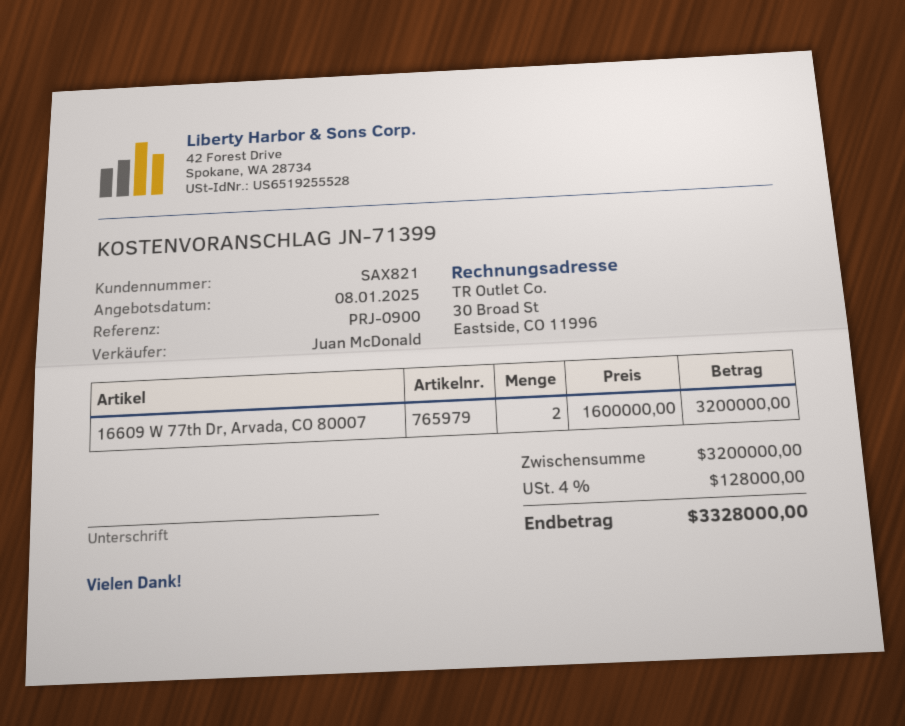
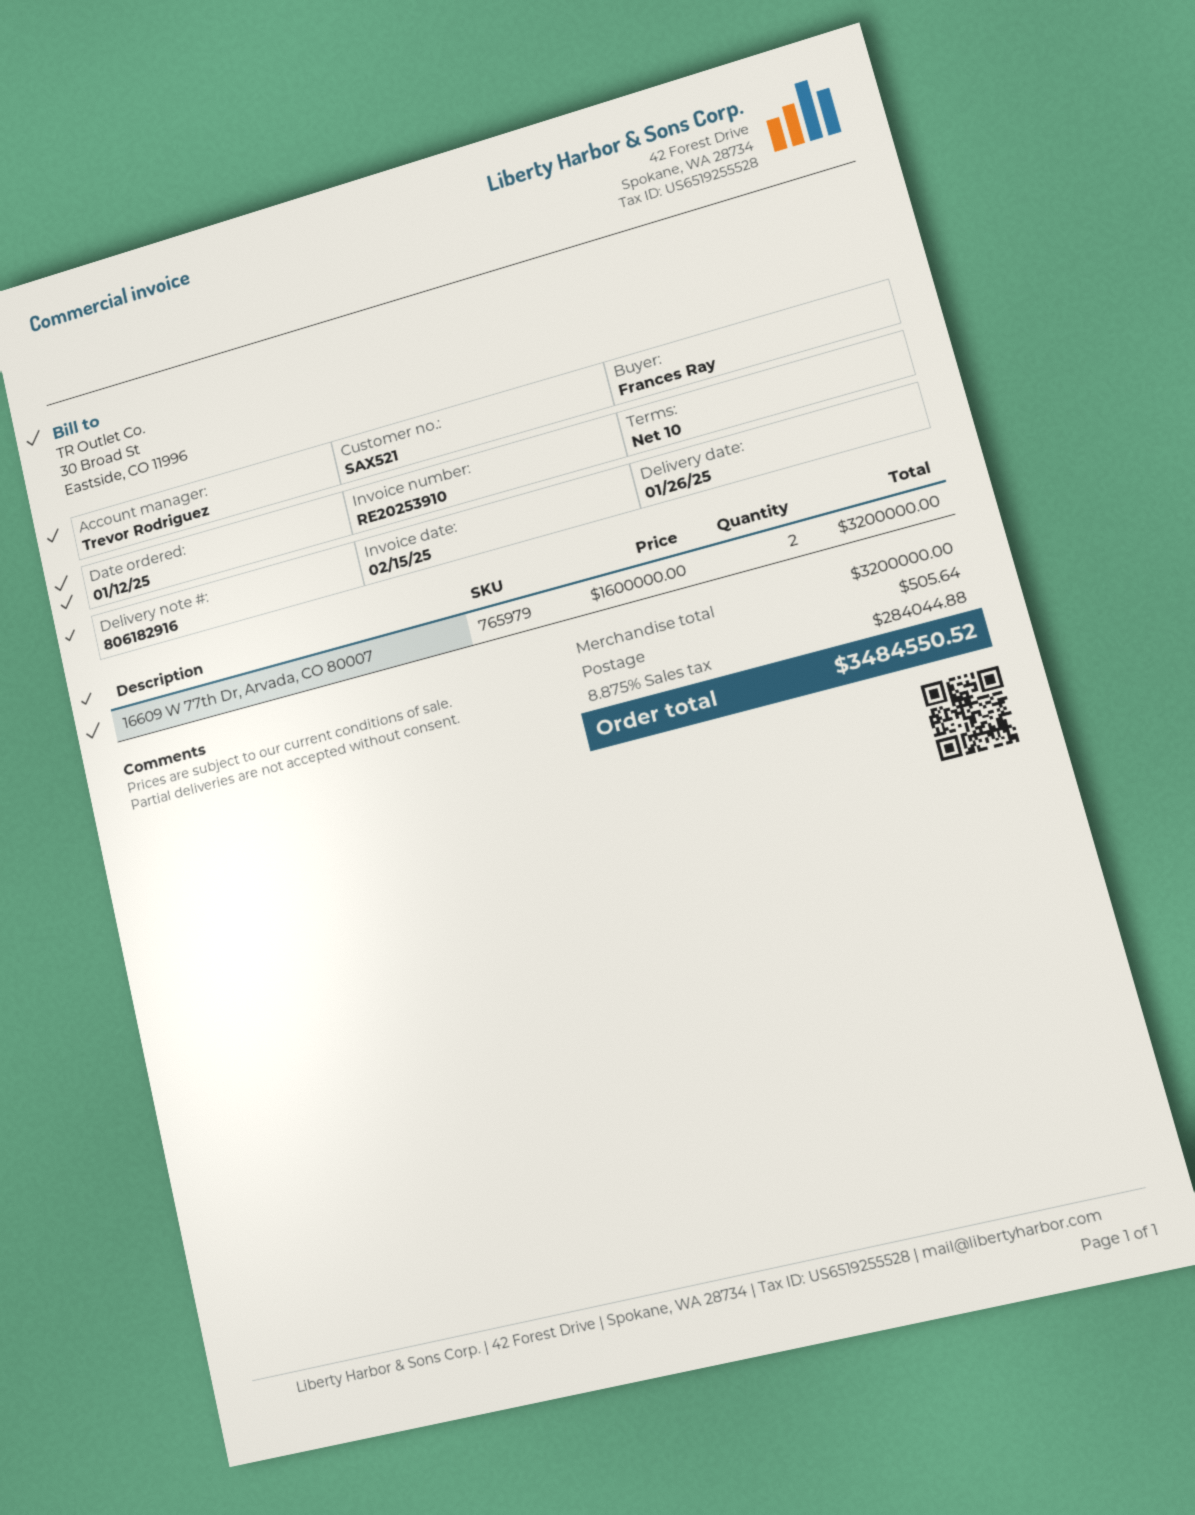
customer number: SAX821 -> SAX521
sales rep: Juan McDonald -> Trevor Rodriguez
shipping: none -> 505.64
tax: 4% = 128000.00 -> 8.875% = 284044.88
total: 3328000.00 -> 3484550.52

